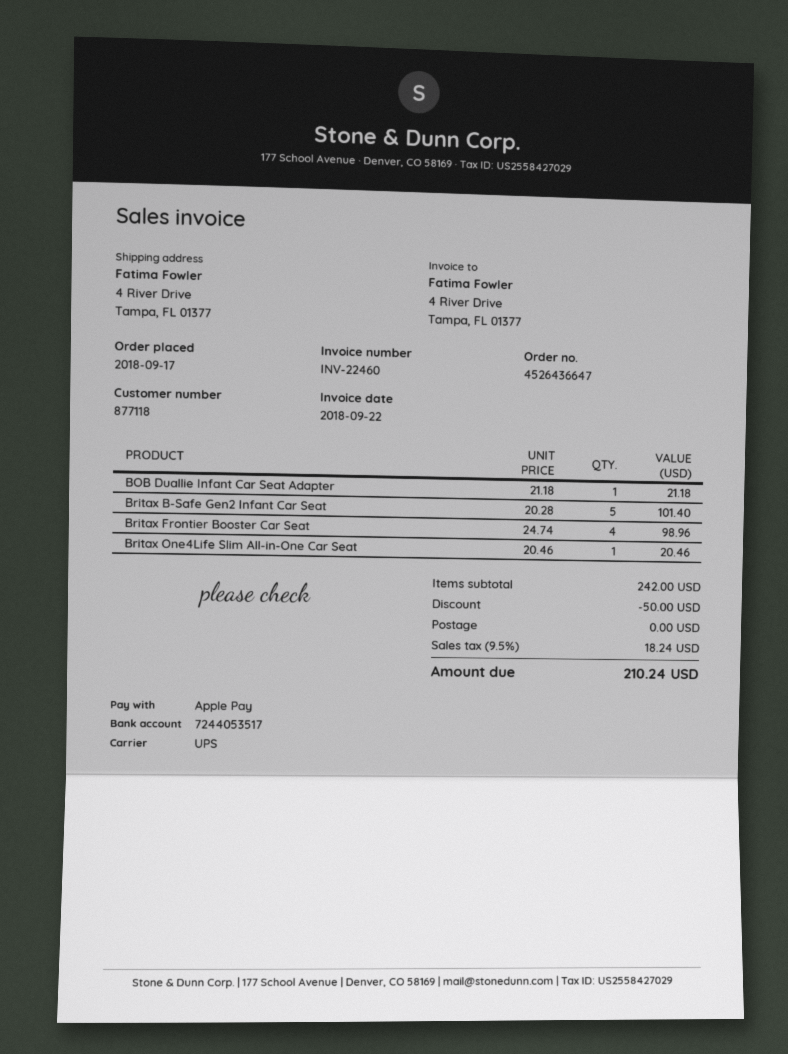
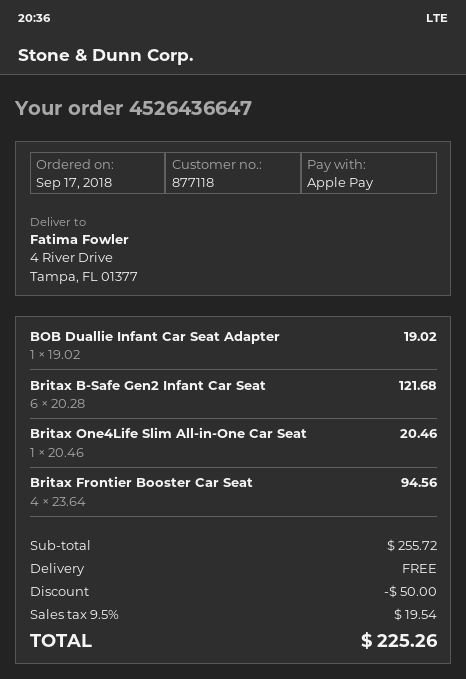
BOB Duallie Infant Car Seat Adapter: 1 x 21.18 = 21.18 -> 1 x 19.02 = 19.02
Britax B-Safe Gen2 Infant Car Seat: 5 x 20.28 = 101.40 -> 6 x 20.28 = 121.68
Britax Frontier Booster Car Seat: 4 x 24.74 = 98.96 -> 4 x 23.64 = 94.56
subtotal: 242.00 -> 255.72
tax: 9.5% = 18.24 -> 9.5% = 19.54
total: 210.24 -> 225.26

